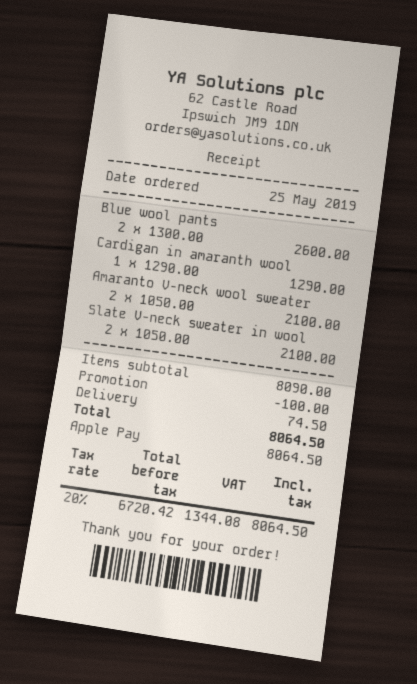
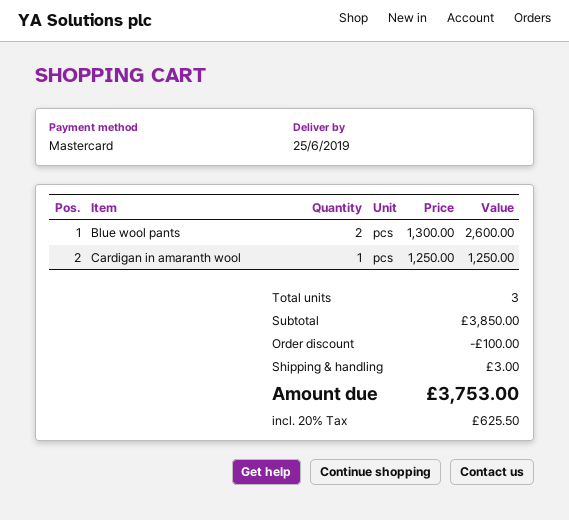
payment method: Apple Pay -> Mastercard
Cardigan in amaranth wool: 1 x 1290.00 = 1290.00 -> 1 x 1250.00 = 1250.00
Amaranto V-neck wool sweater: 2 x 1050.00 = 2100.00 -> none
Slate V-neck sweater in wool: 2 x 1050.00 = 2100.00 -> none
subtotal: 8090.00 -> 3850.00
shipping: 74.50 -> 3.00
tax: 20% = 1344.08 -> 20% = 625.50
total: 8064.50 -> 3753.00

